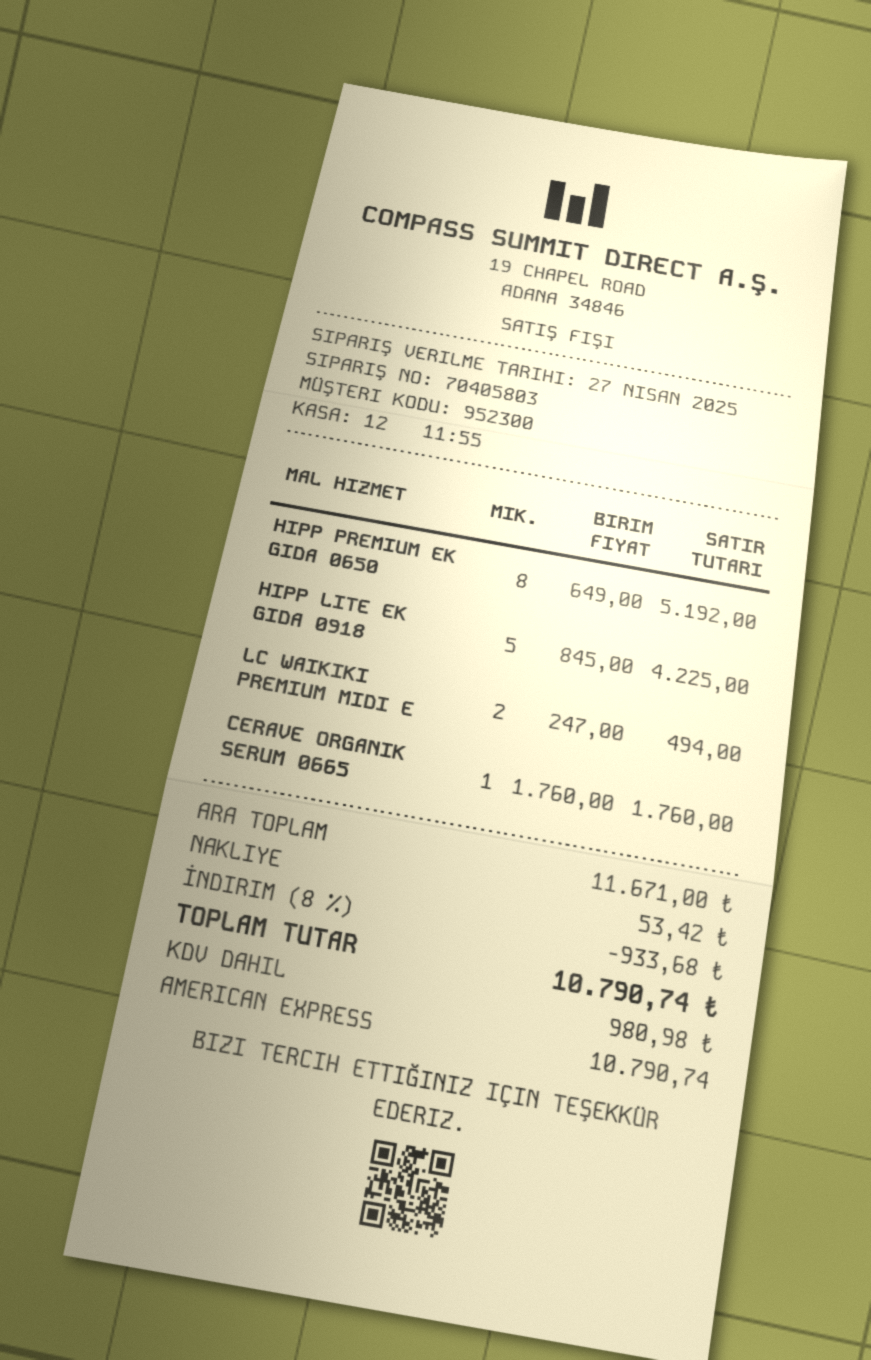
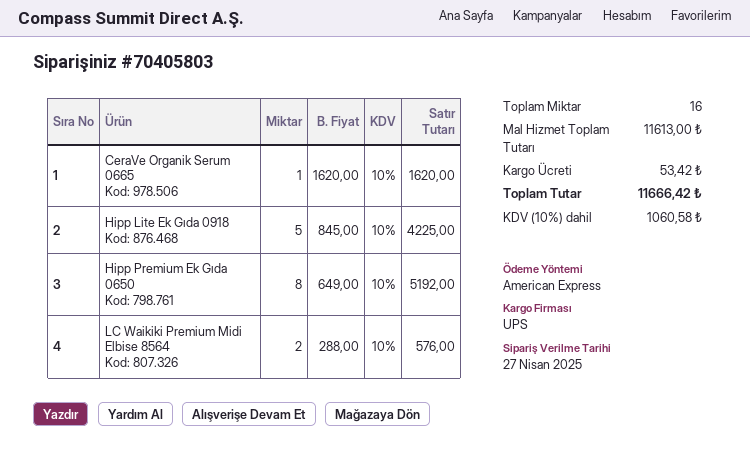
LC WAIKIKI PREMIUM MIDI E: 2 x 247.00 = 494.00 -> 2 x 288.00 = 576.00
CERAVE ORGANIK SERUM 0665: 1 x 1760.00 = 1760.00 -> 1 x 1620.00 = 1620.00
subtotal: 11671.00 -> 11613.00
discount: 8% = 933.68 -> none
tax: 980.98 -> 1060.58
total: 10790.74 -> 11666.42

